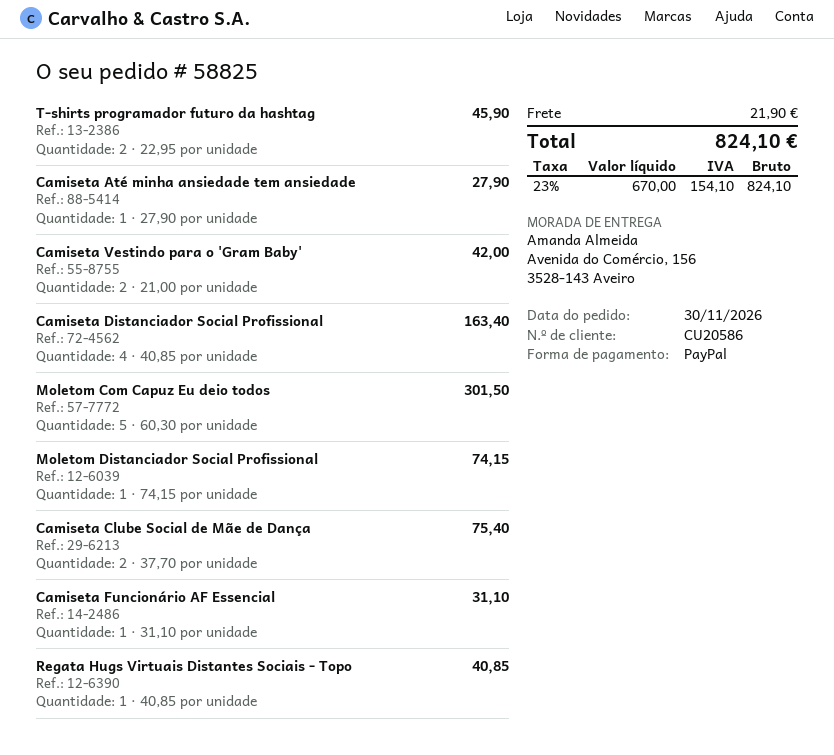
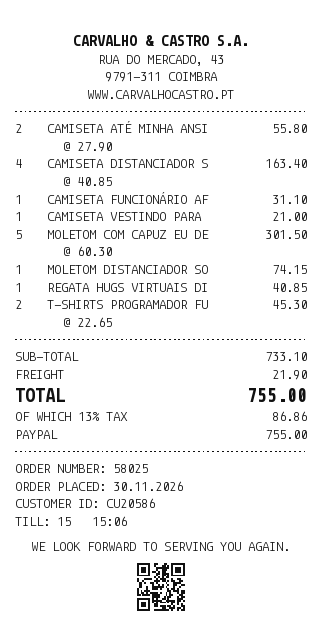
order number: 58825 -> 58025
T-shirts programador futuro da hashtag: 2 x 22.95 = 45.90 -> 2 x 22.65 = 45.30
Camiseta Até minha ansiedade tem ansiedade: 1 x 27.90 = 27.90 -> 2 x 27.90 = 55.80
Camiseta Vestindo para o 'Gram Baby': 2 x 21.00 = 42.00 -> 1 x 21.00 = 21.00
Camiseta Clube Social de Mãe de Dança: 2 x 37.70 = 75.40 -> none
tax: 23% = 154.10 -> 13% = 86.86
total: 824.10 -> 755.00

